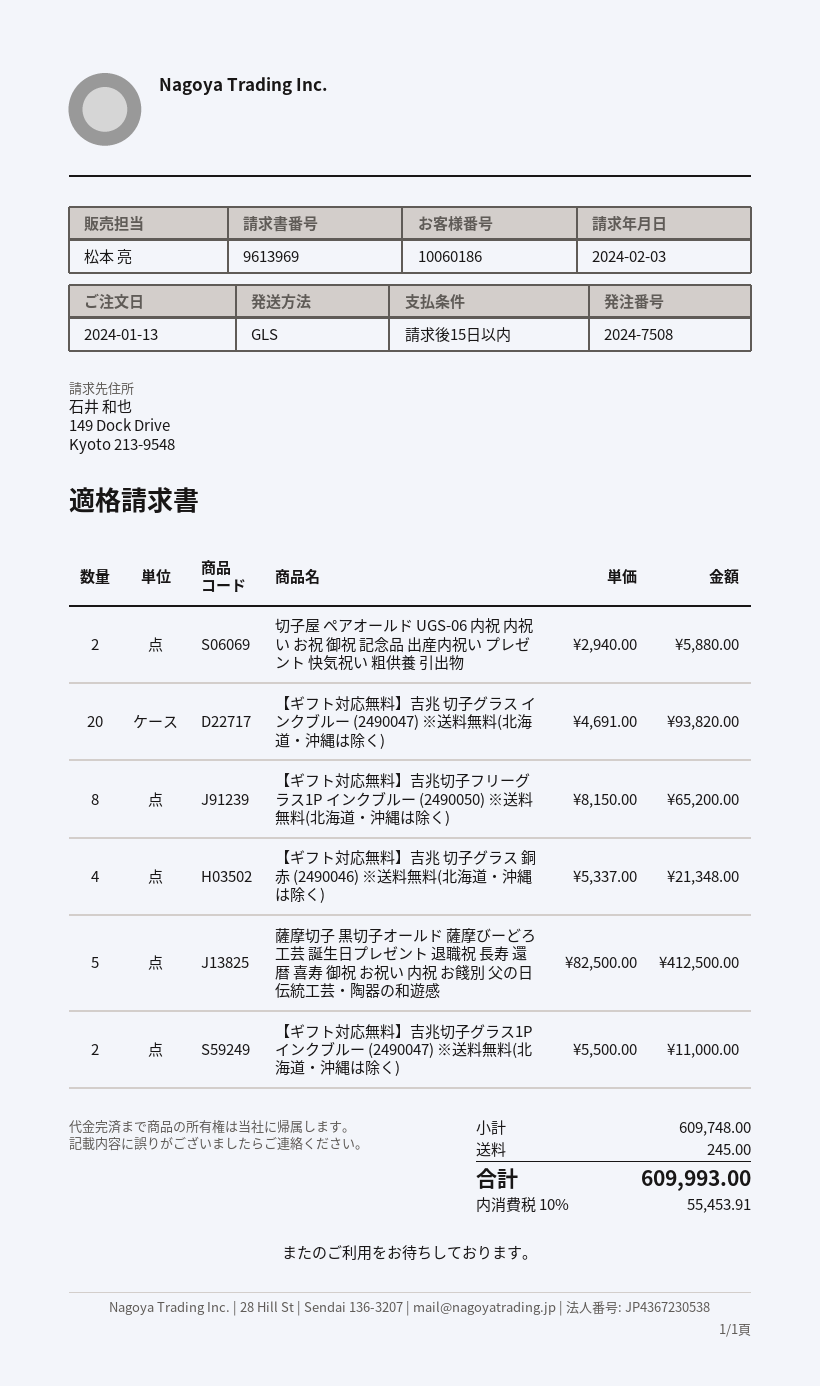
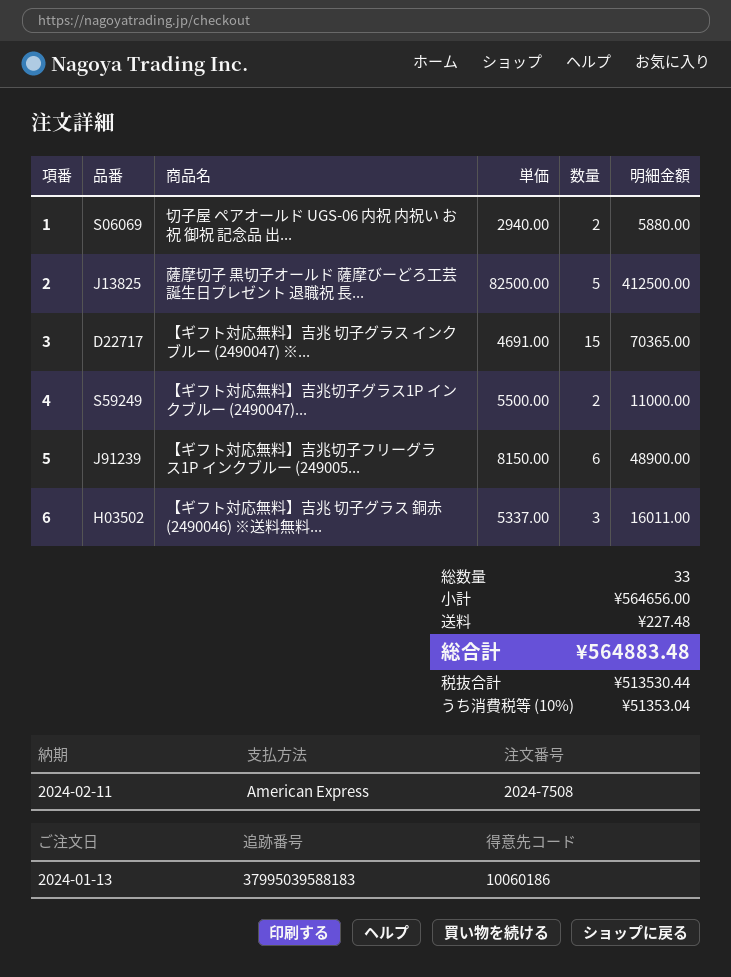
【ギフト対応無料】吉兆 切子グラス インクブルー (2490047) ※送料無料(北海道・沖縄は除く): 20 x 4691.00 = 93820.00 -> 15 x 4691.00 = 70365.00
【ギフト対応無料】吉兆切子フリーグラス1P インクブルー (2490050) ※送料無料(北海道・沖縄は除く): 8 x 8150.00 = 65200.00 -> 6 x 8150.00 = 48900.00
【ギフト対応無料】吉兆 切子グラス 銅赤 (2490046) ※送料無料(北海道・沖縄は除く): 4 x 5337.00 = 21348.00 -> 3 x 5337.00 = 16011.00
subtotal: 609748.00 -> 564656.00
shipping: 245.00 -> 227.48
tax: 10% = 55453.91 -> 10% = 51353.04
total: 609993.00 -> 564883.48

